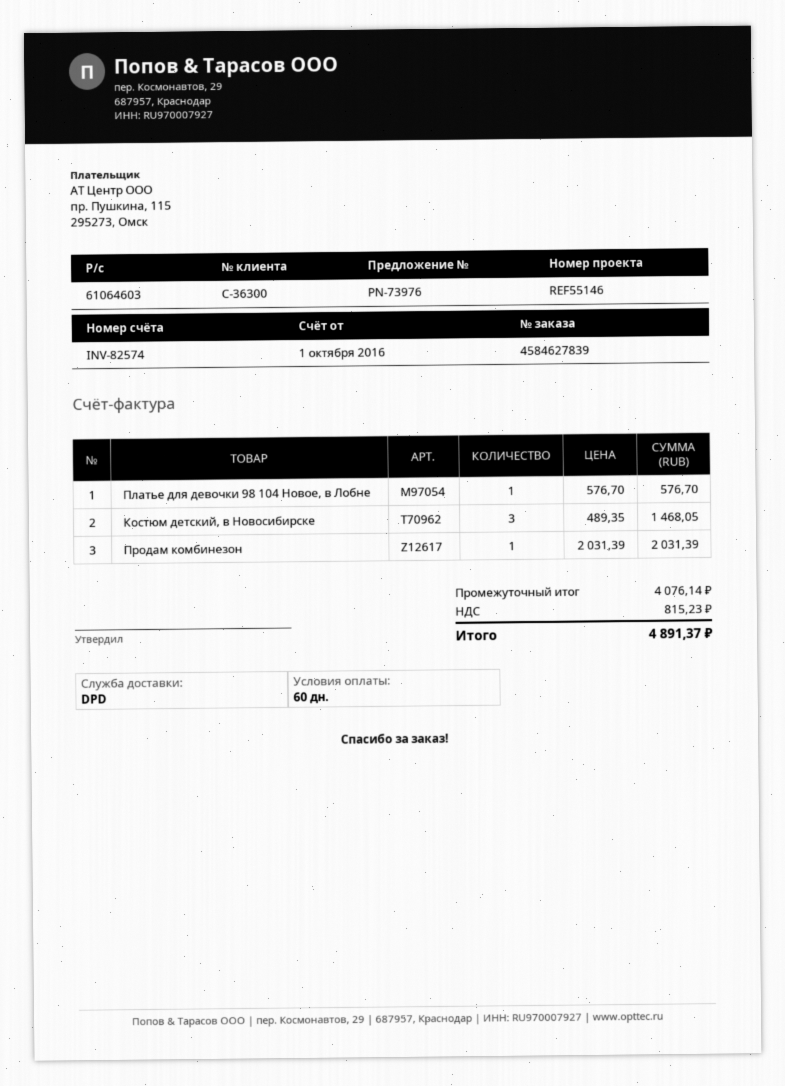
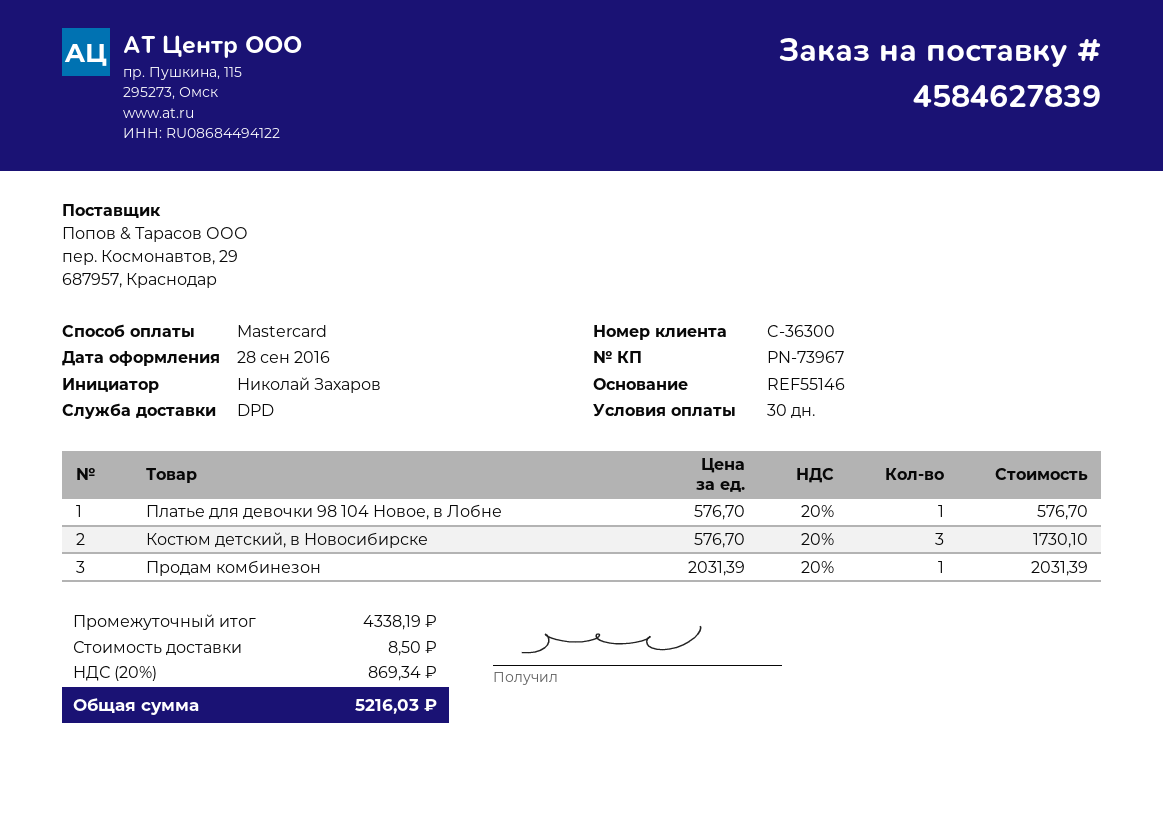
quote number: PN-73976 -> PN-73967
payment terms: 60 days -> 30 days
Костюм детский, в Новосибирске: 3 x 489.35 = 1468.05 -> 3 x 576.70 = 1730.10
subtotal: 4076.14 -> 4338.19
shipping: none -> 8.50
tax: 815.23 -> 869.34
total: 4891.37 -> 5216.03

